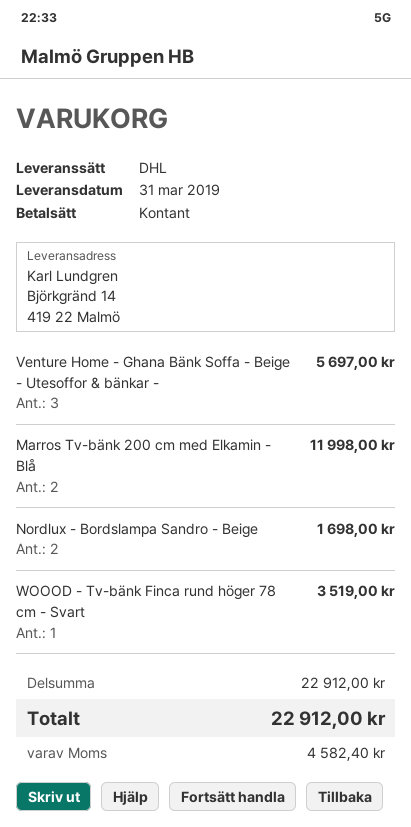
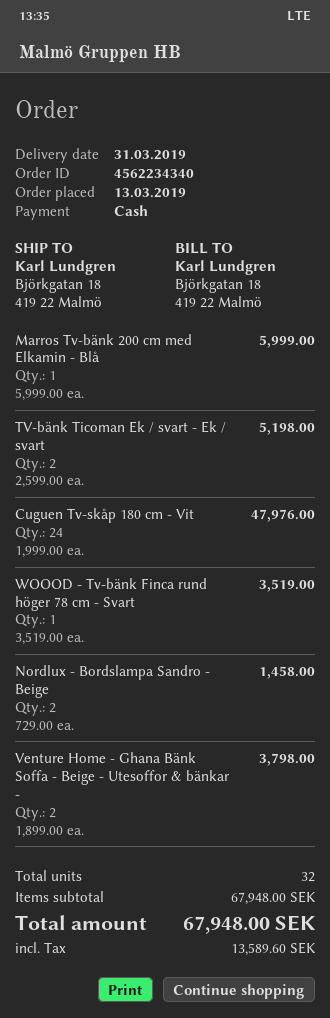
ship to: Björkgränd 14, 419 22 Malmö -> Björkgatan 18, 419 22 Malmö
Venture Home - Ghana Bänk Soffa - Beige - Utesoffor & bänkar -: 3 for 5697.00 -> 2 for 3798.00
Marros Tv-bänk 200 cm med Elkamin - Blå: 2 for 11998.00 -> 1 for 5999.00
Nordlux - Bordslampa Sandro - Beige: 2 for 1698.00 -> 2 for 1458.00
TV-bänk Ticoman Ek / svart - Ek / svart: none -> 2 for 5198.00
Cuguen Tv-skåp 180 cm - Vit: none -> 24 for 47976.00
subtotal: 22912.00 -> 67948.00
tax: 4582.40 -> 13589.60
total: 22912.00 -> 67948.00

